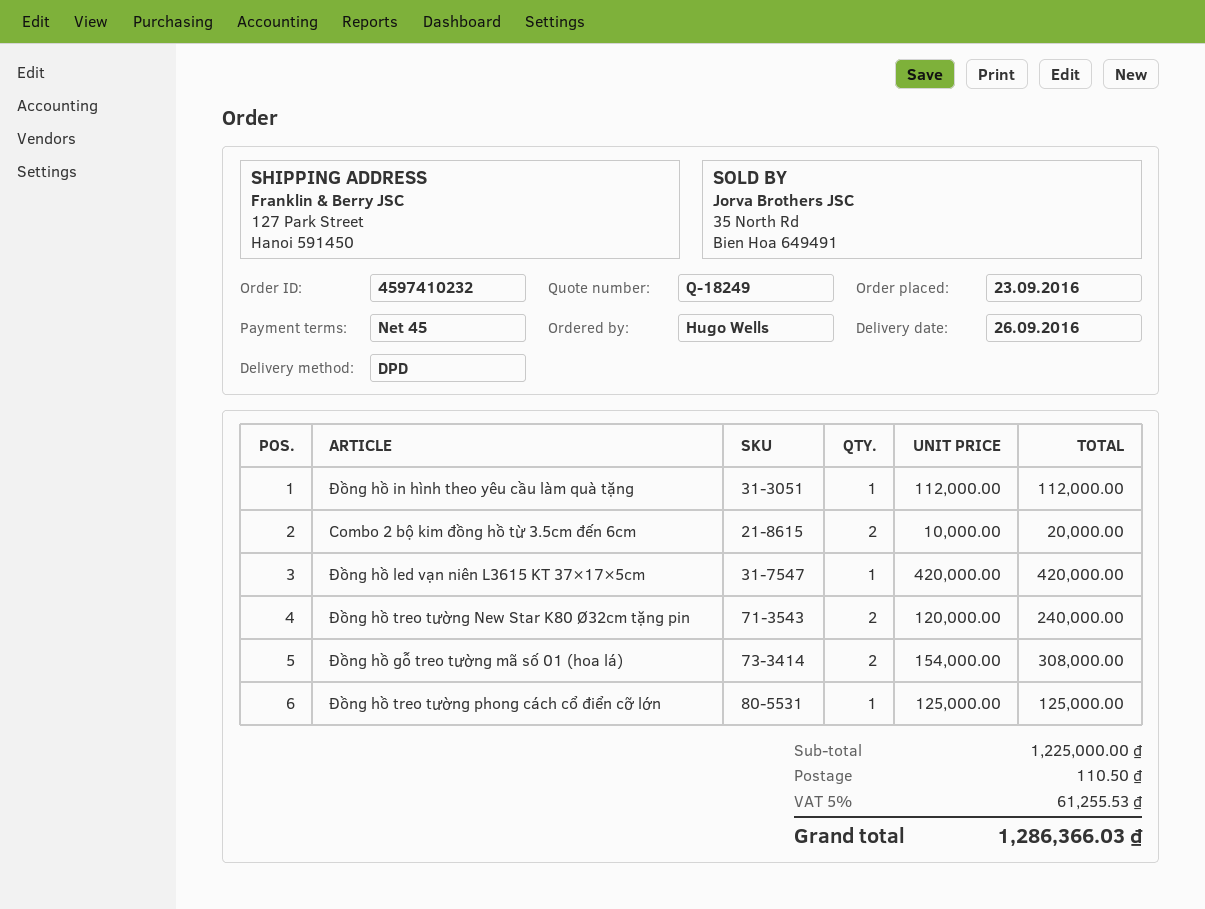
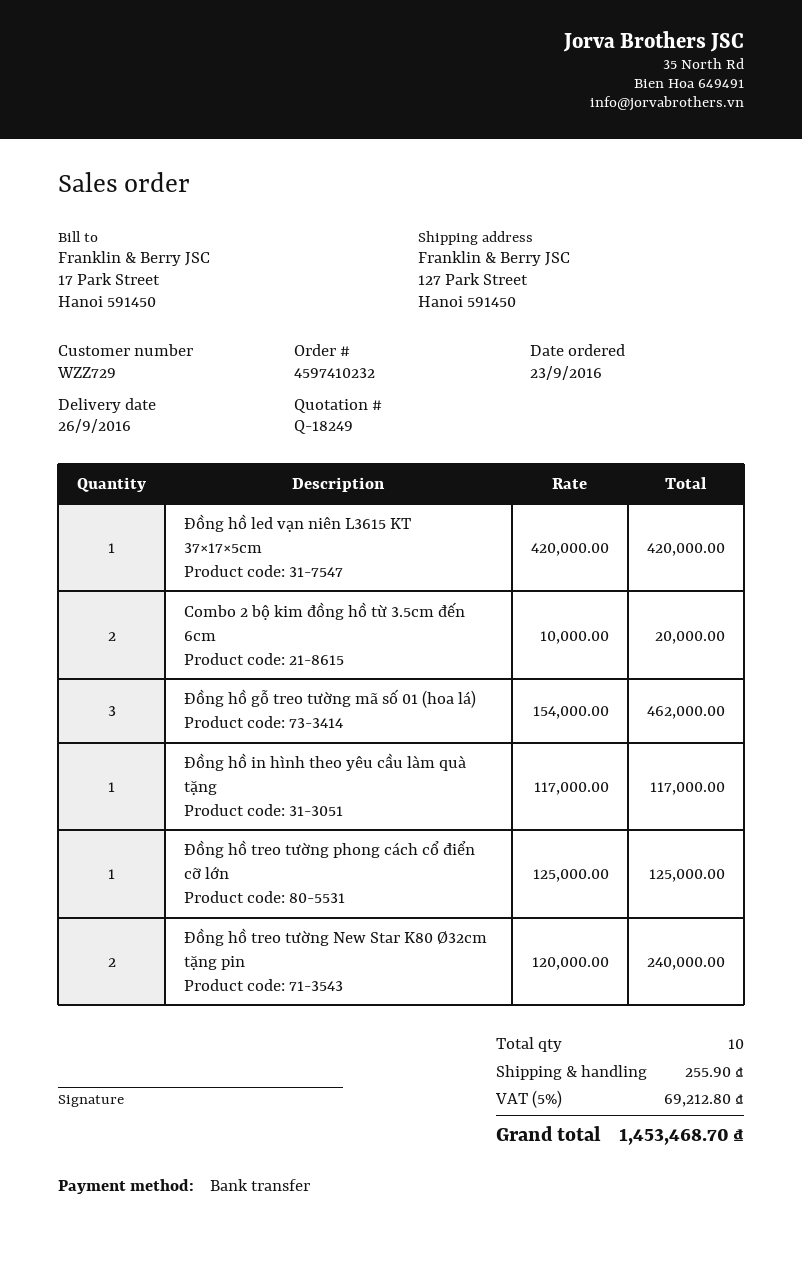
Đồng hồ in hình theo yêu cầu làm quà tặng: 1 x 112000.00 = 112000.00 -> 1 x 117000.00 = 117000.00
Đồng hồ gỗ treo tường mã số 01 (hoa lá): 2 x 154000.00 = 308000.00 -> 3 x 154000.00 = 462000.00
shipping: 110.50 -> 255.90
tax: 5% = 61255.53 -> 5% = 69212.80
total: 1286366.03 -> 1453468.70

